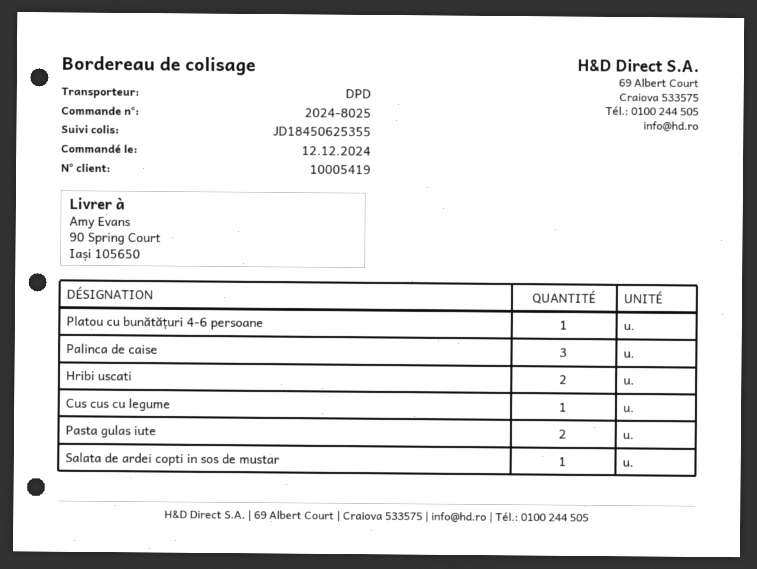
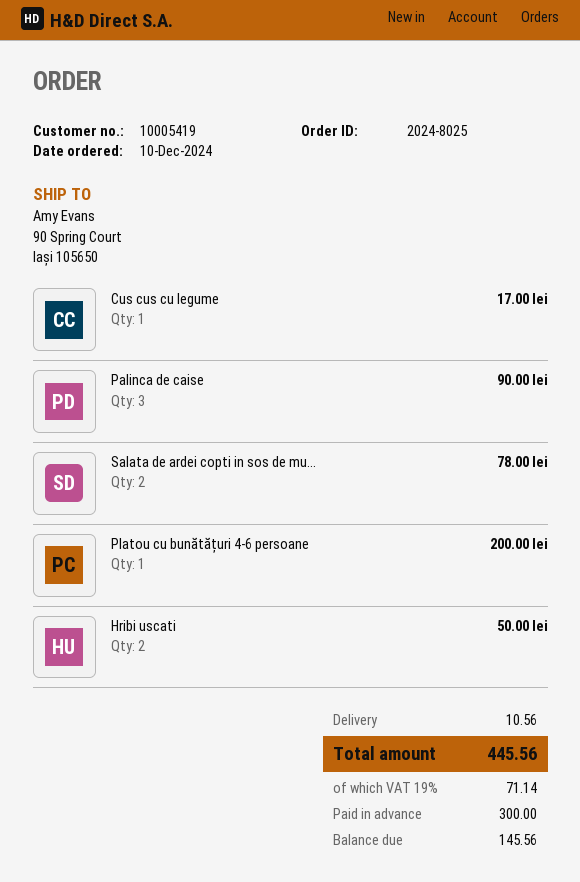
order date: 2024-12-12 -> 2024-12-10
Pasta gulas iute: 2 -> none
Salata de ardei copti in sos de mustar: 1 -> 2

